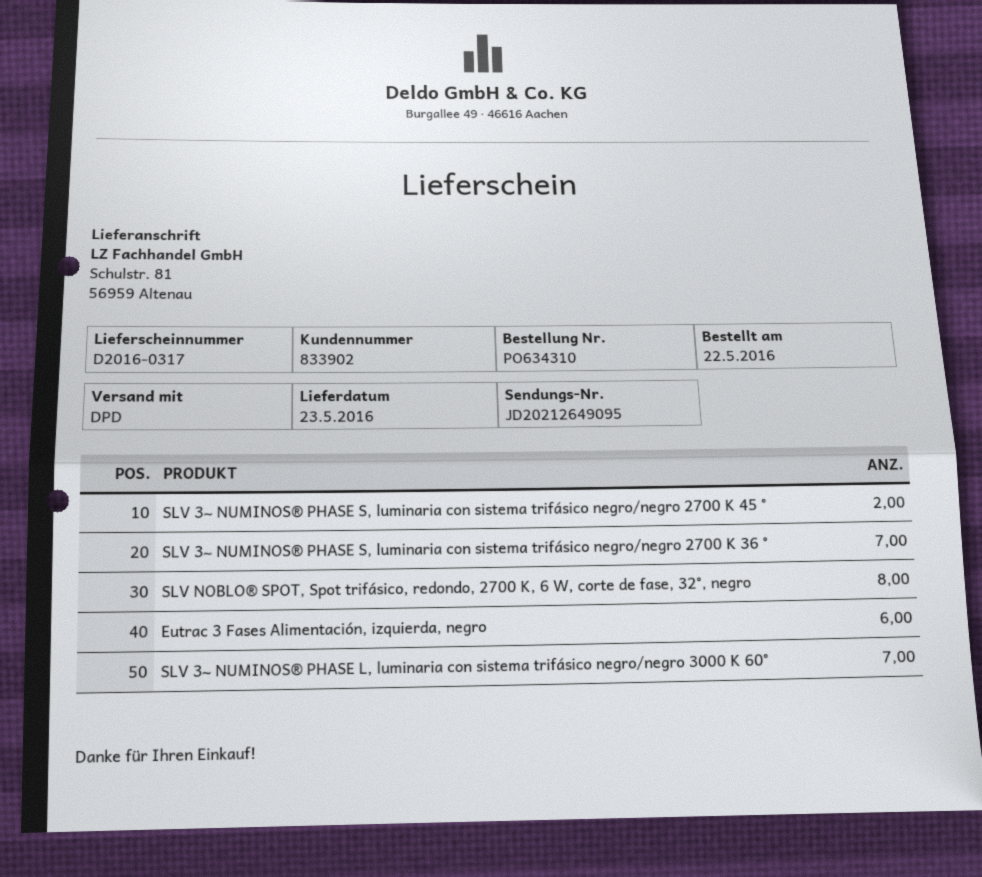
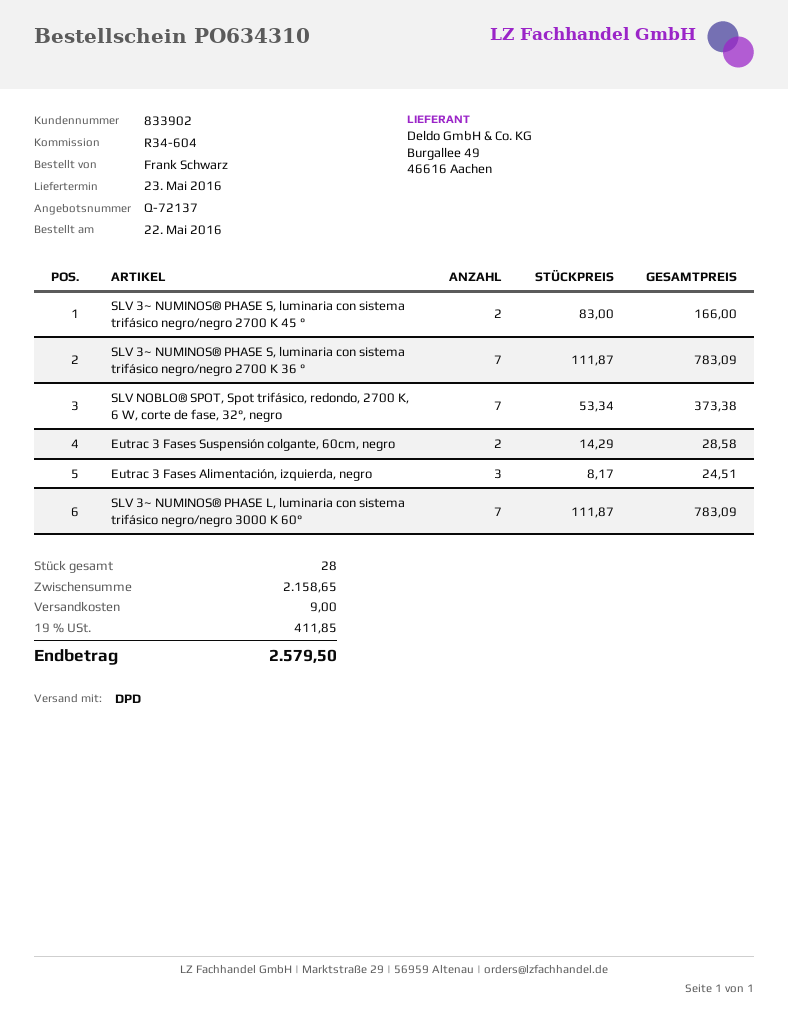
SLV NOBLO® SPOT, Spot trifásico, redondo, 2700 K, 6 W, corte de fase, 32°, negro: 8 -> 7
Eutrac 3 Fases Alimentación, izquierda, negro: 6 -> 3
Eutrac 3 Fases Suspensión colgante, 60cm, negro: none -> 2

